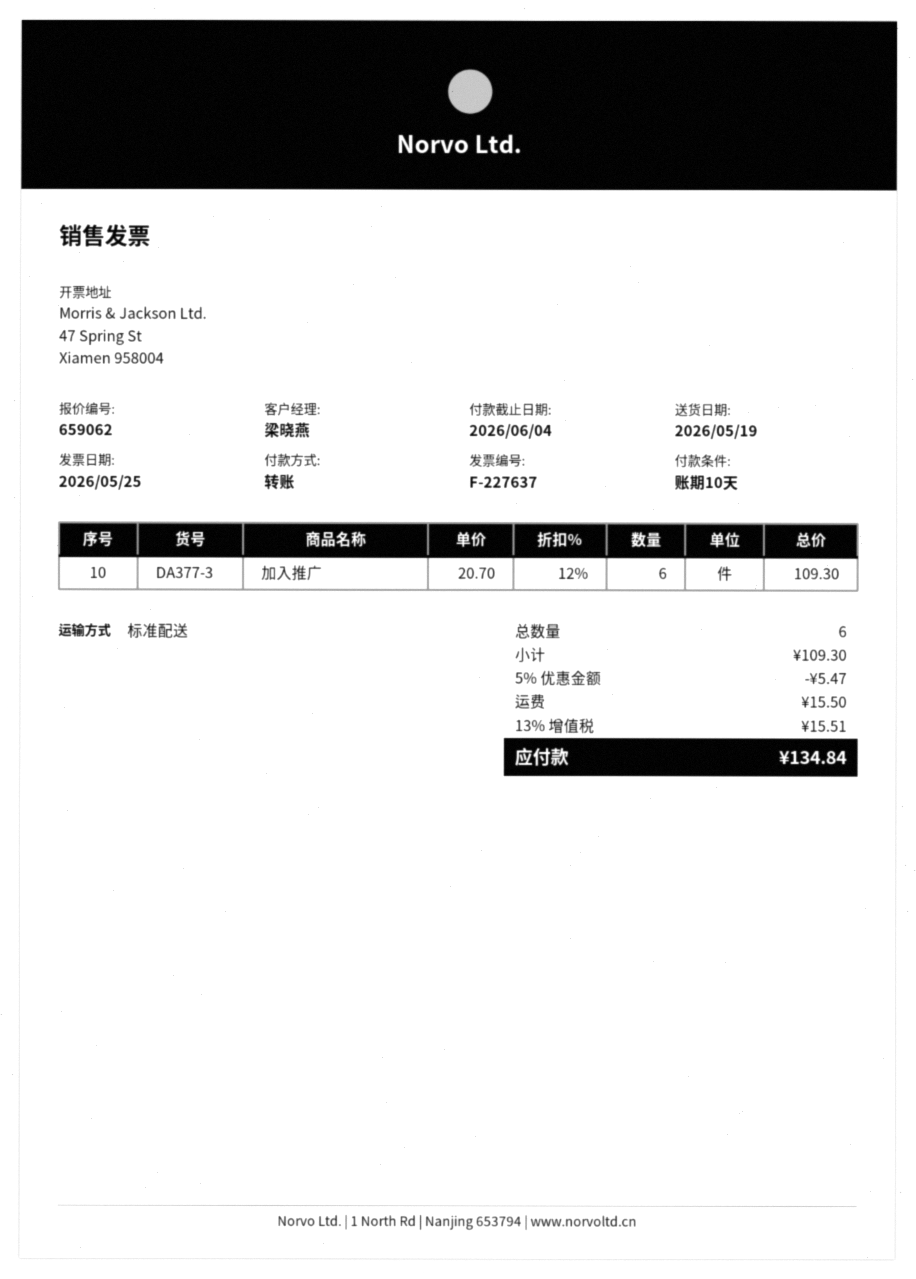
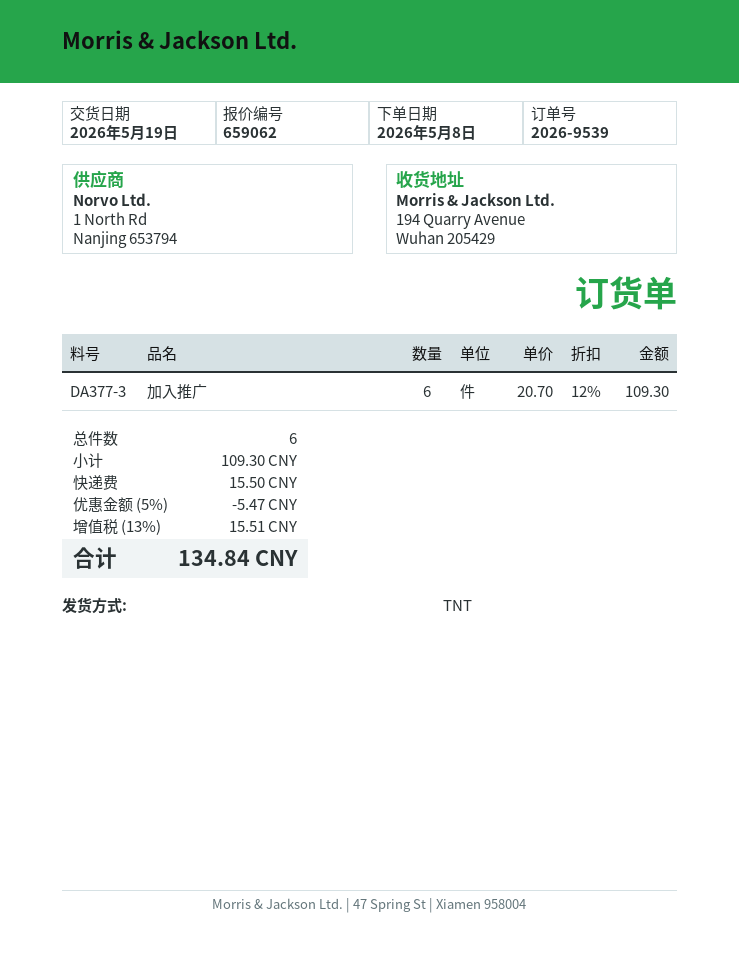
shipping method: standard -> TNT

